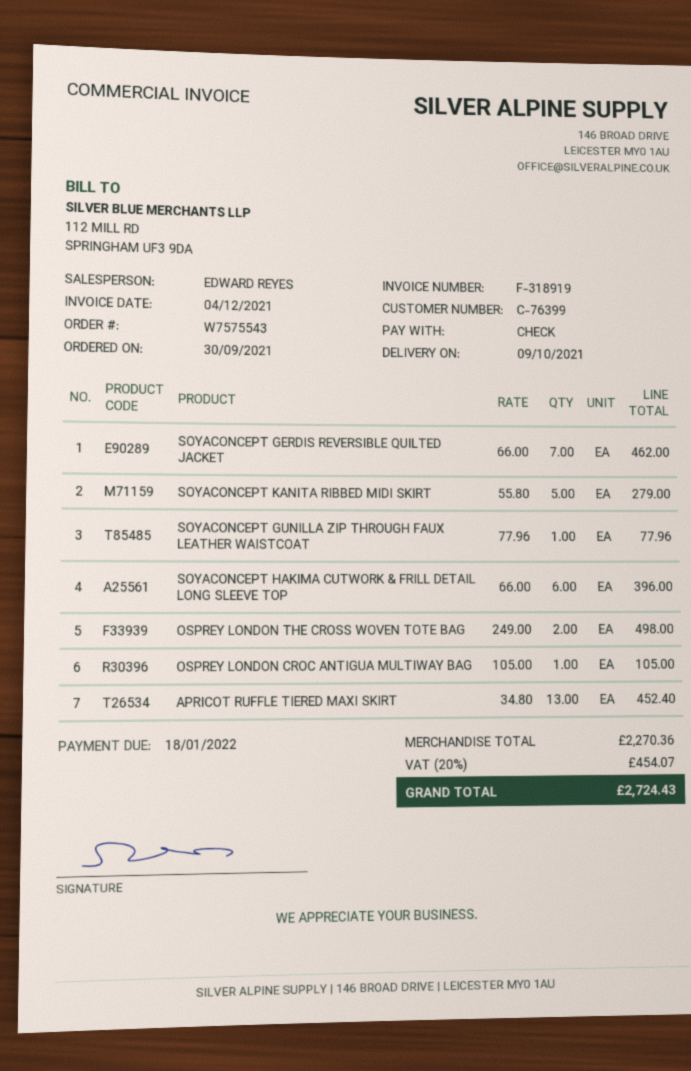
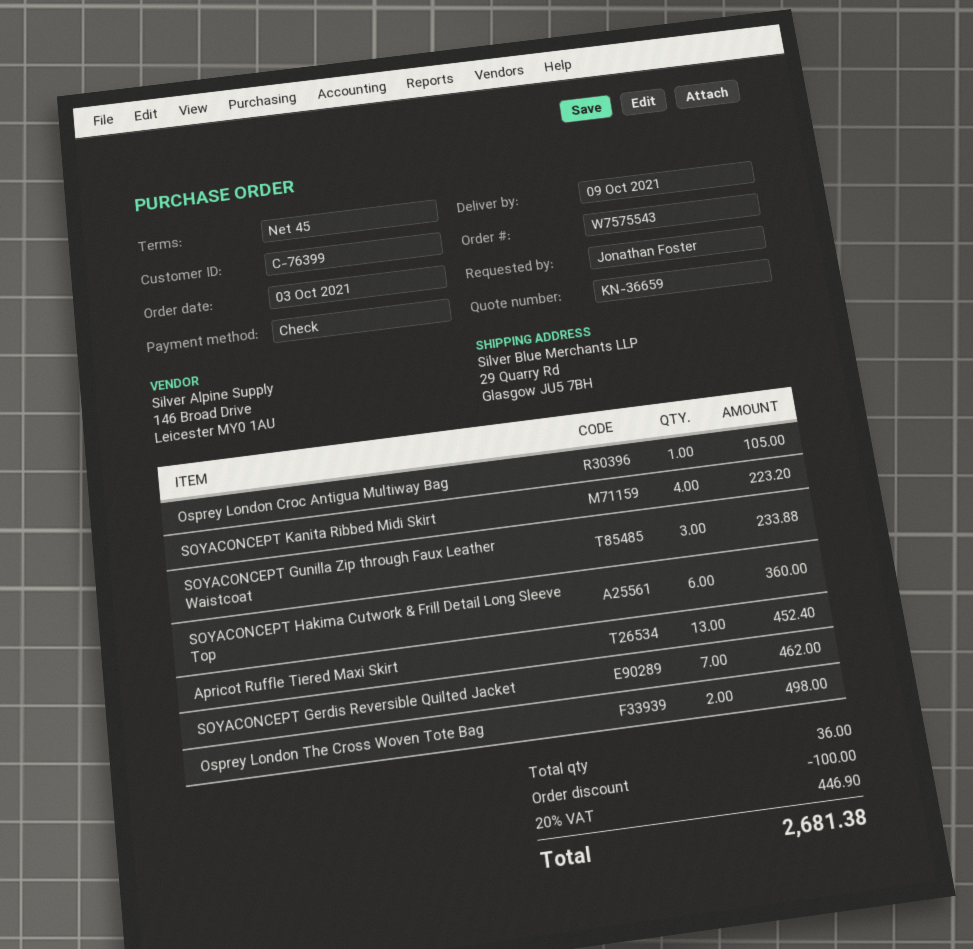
order date: 2021-09-30 -> 2021-10-03
SOYACONCEPT KANITA RIBBED MIDI SKIRT: 5 for 279.00 -> 4 for 223.20
SOYACONCEPT GUNILLA ZIP THROUGH FAUX LEATHER WAISTCOAT: 1 for 77.96 -> 3 for 233.88
SOYACONCEPT HAKIMA CUTWORK & FRILL DETAIL LONG SLEEVE TOP: 6 for 396.00 -> 6 for 360.00
discount: none -> 100.00
tax: 20% = 454.07 -> 20% = 446.90
total: 2724.43 -> 2681.38

